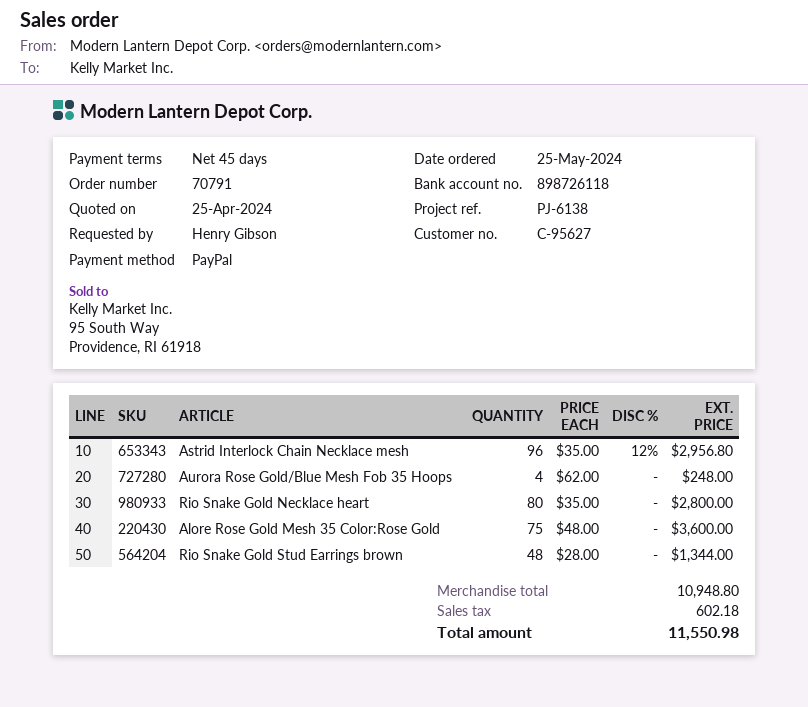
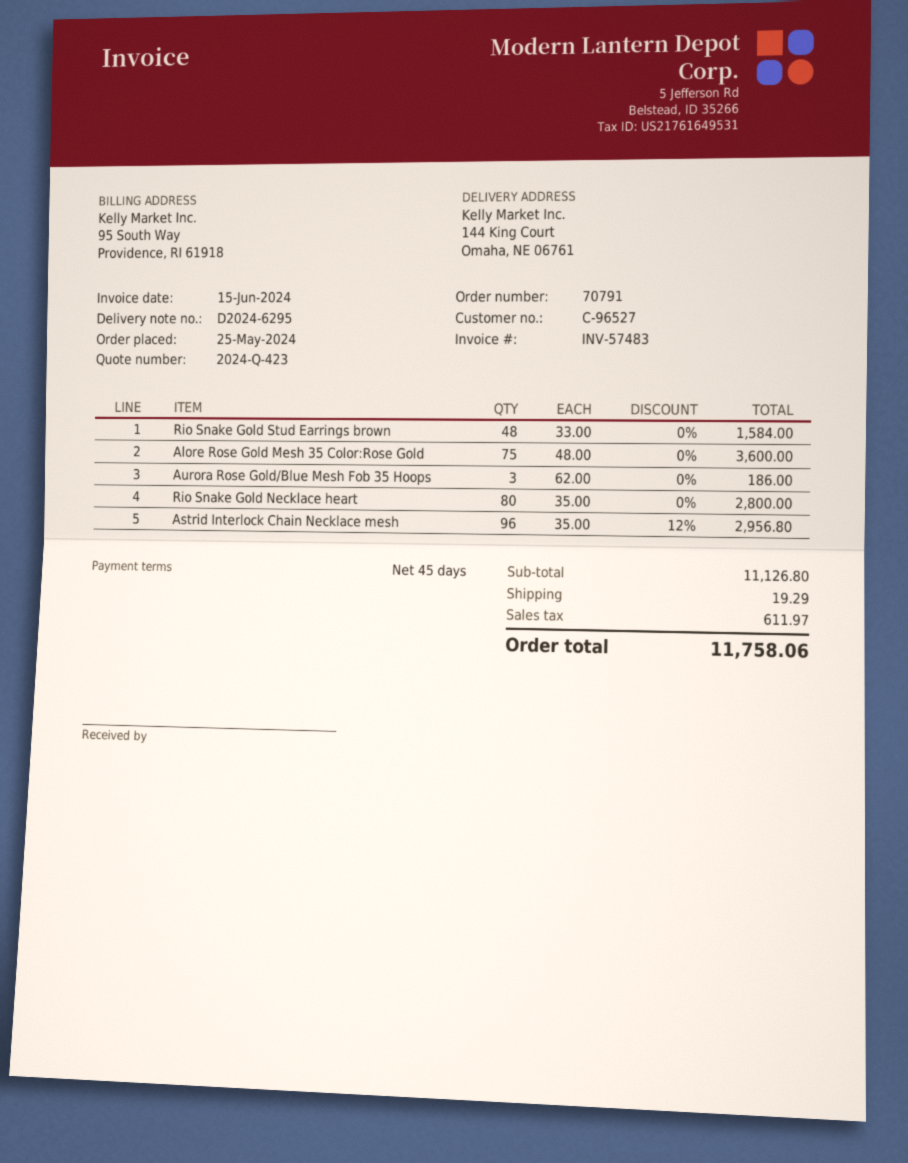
customer number: C-95627 -> C-96527
Aurora Rose Gold/Blue Mesh Fob 35 Hoops: 4 x 62.00 = 248.00 -> 3 x 62.00 = 186.00
Rio Snake Gold Stud Earrings brown: 48 x 28.00 = 1344.00 -> 48 x 33.00 = 1584.00
subtotal: 10948.80 -> 11126.80
shipping: none -> 19.29
tax: 602.18 -> 611.97
total: 11550.98 -> 11758.06

